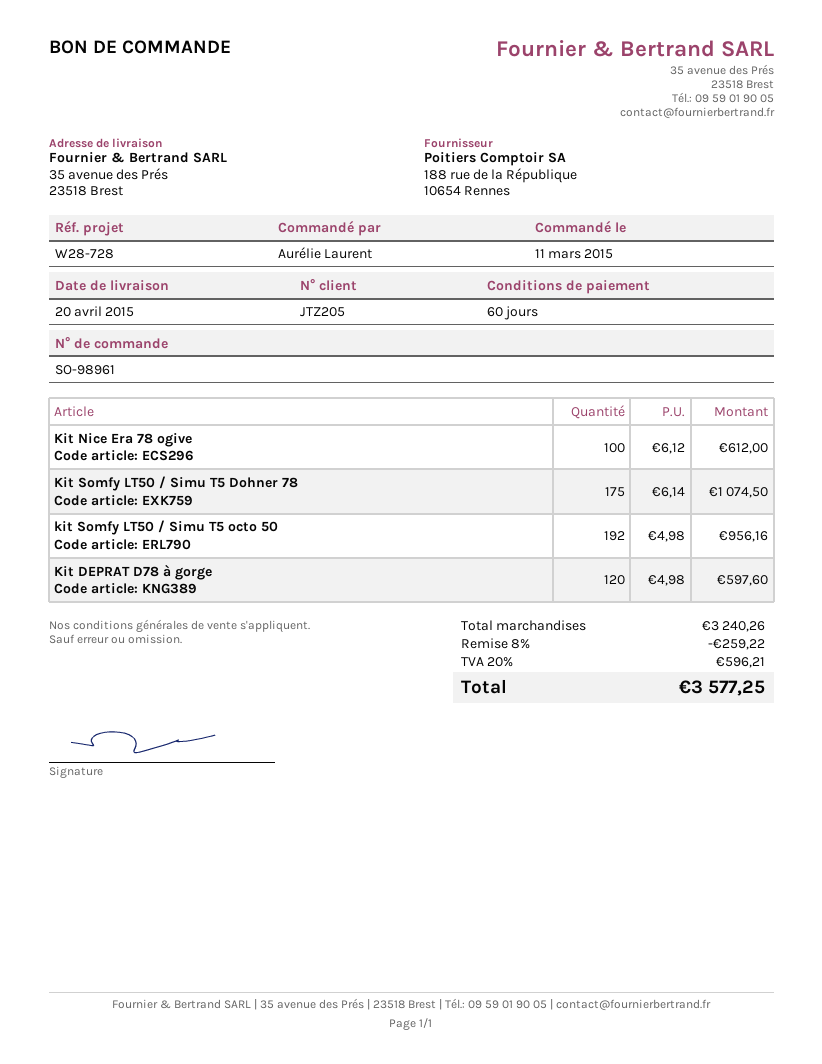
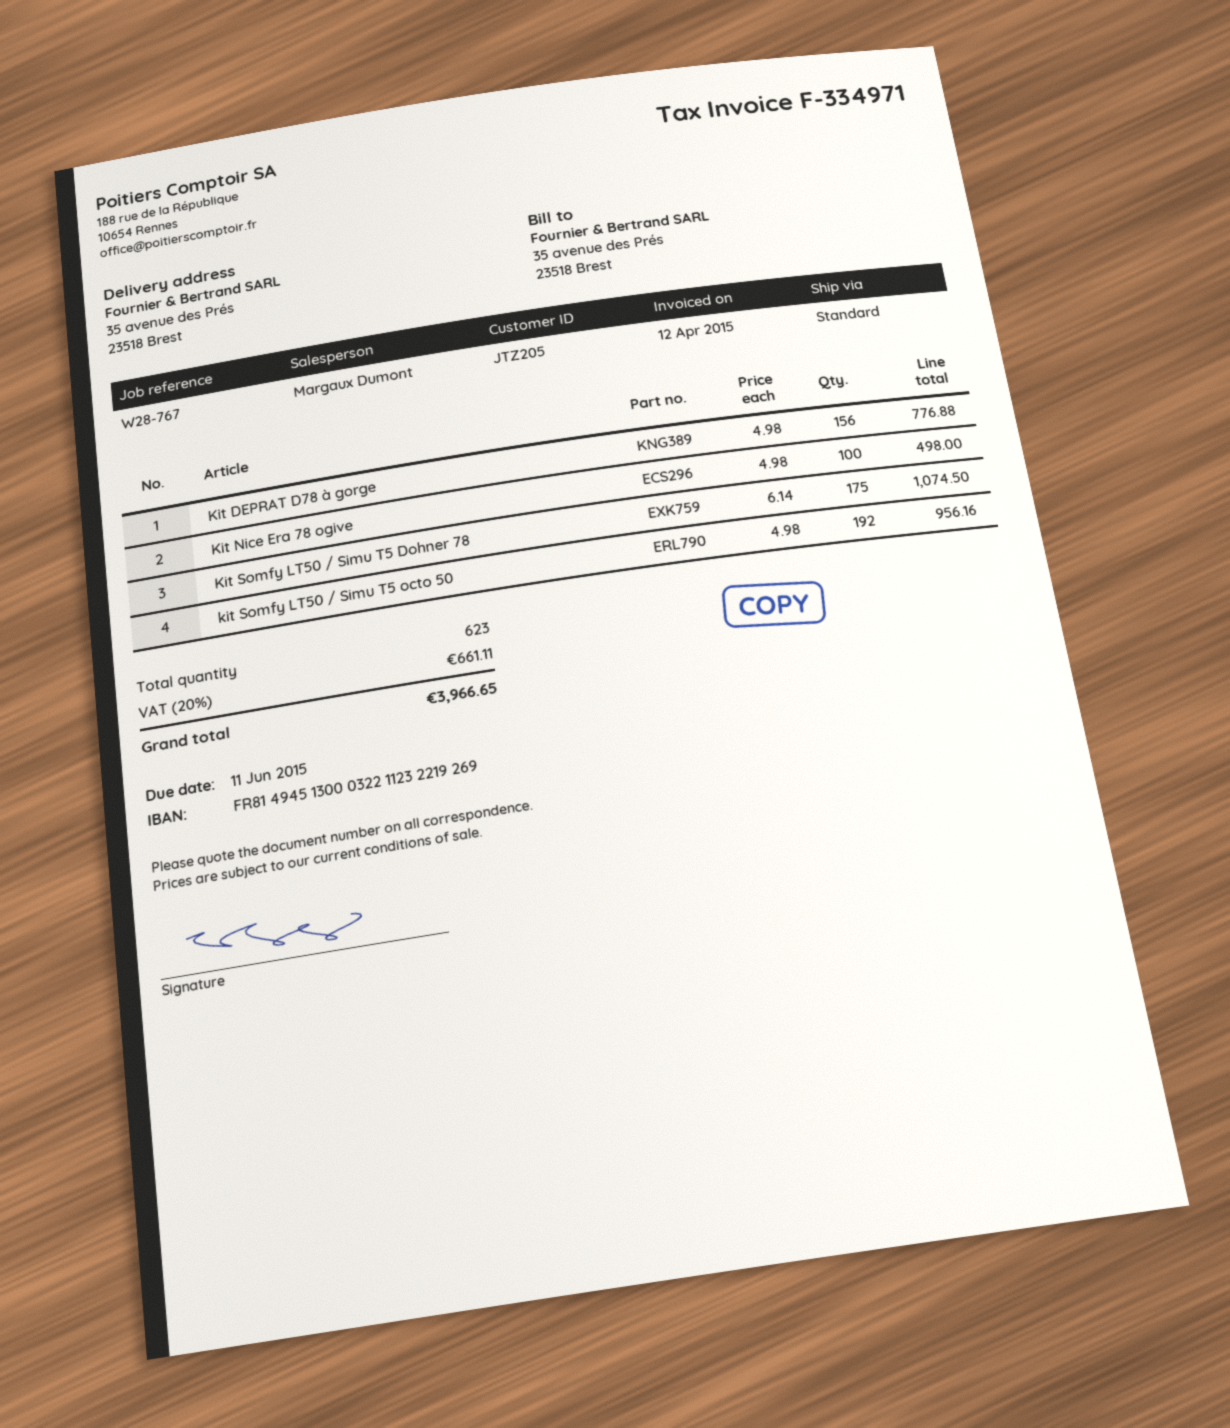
reference: W28-728 -> W28-767
Kit Nice Era 78 ogive: 100 x 6.12 = 612.00 -> 100 x 4.98 = 498.00
Kit DEPRAT D78 à gorge: 120 x 4.98 = 597.60 -> 156 x 4.98 = 776.88
discount: 8% = 259.22 -> none
tax: 20% = 596.21 -> 20% = 661.11
total: 3577.25 -> 3966.65

